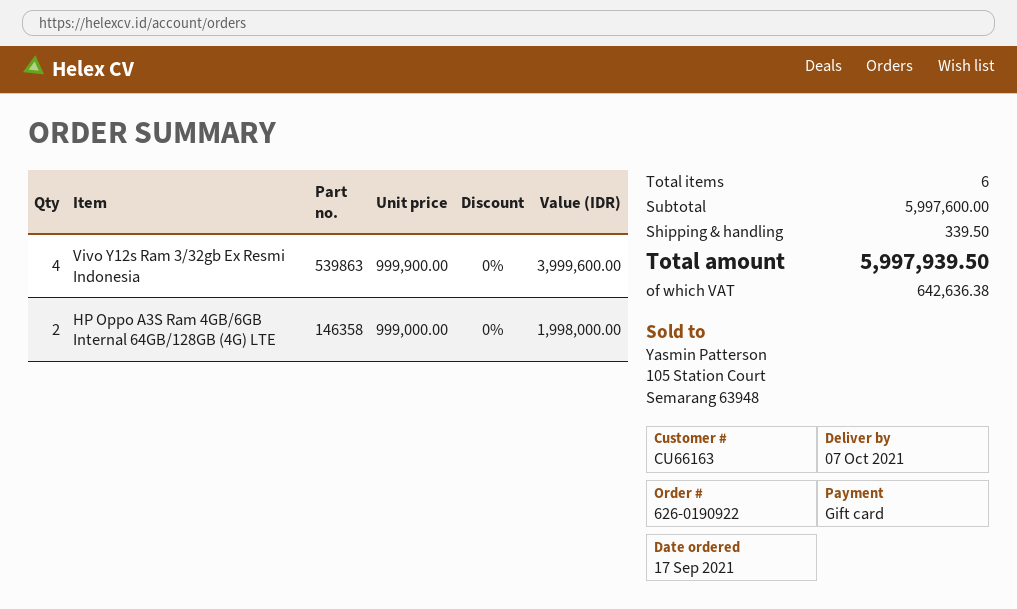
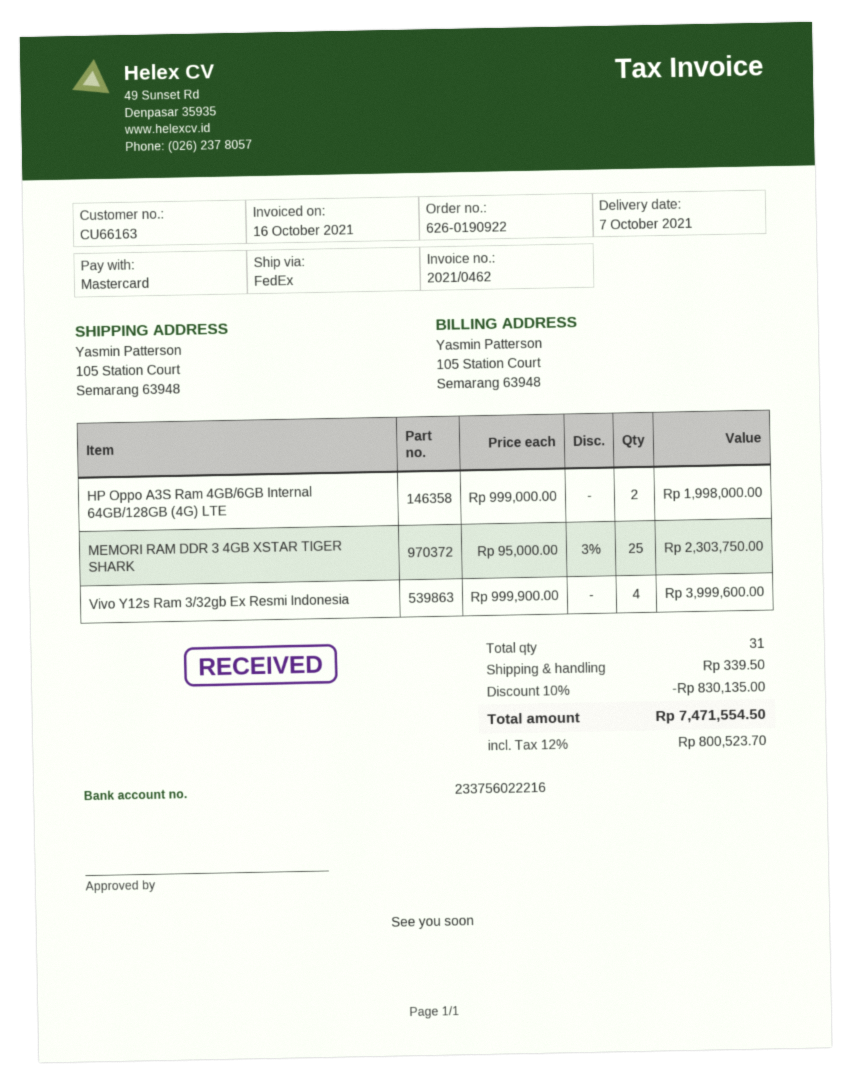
payment method: gift card -> Mastercard
MEMORI RAM DDR 3 4GB XSTAR TIGER SHARK: none -> 25 x 95000.00 - 3% = 2303750.00
total quantity: 6 -> 31
discount: none -> 10% = 830135.00
tax: 642636.38 -> 800523.70
total: 5997939.50 -> 7471554.50

